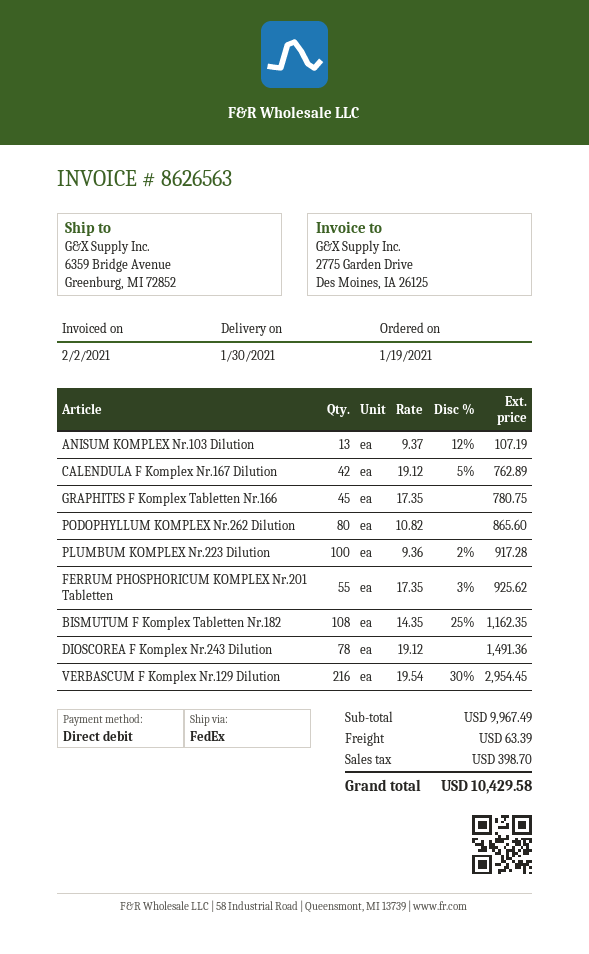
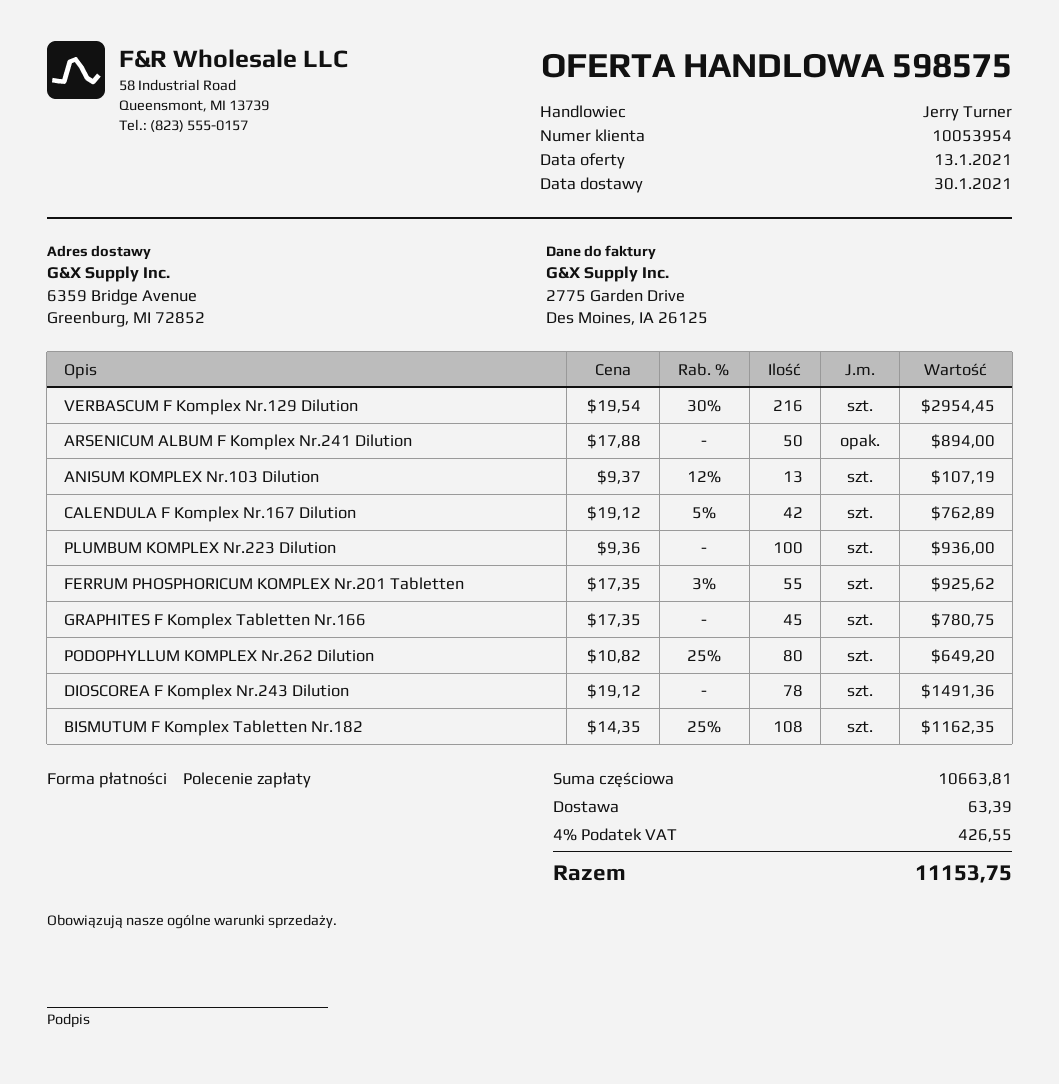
PODOPHYLLUM KOMPLEX Nr.262 Dilution: 80 x 10.82 = 865.60 -> 80 x 10.82 - 25% = 649.20
PLUMBUM KOMPLEX Nr.223 Dilution: 100 x 9.36 - 2% = 917.28 -> 100 x 9.36 = 936.00
ARSENICUM ALBUM F Komplex Nr.241 Dilution: none -> 50 x 17.88 = 894.00
subtotal: 9967.49 -> 10663.81
tax: 398.70 -> 426.55
total: 10429.58 -> 11153.75

